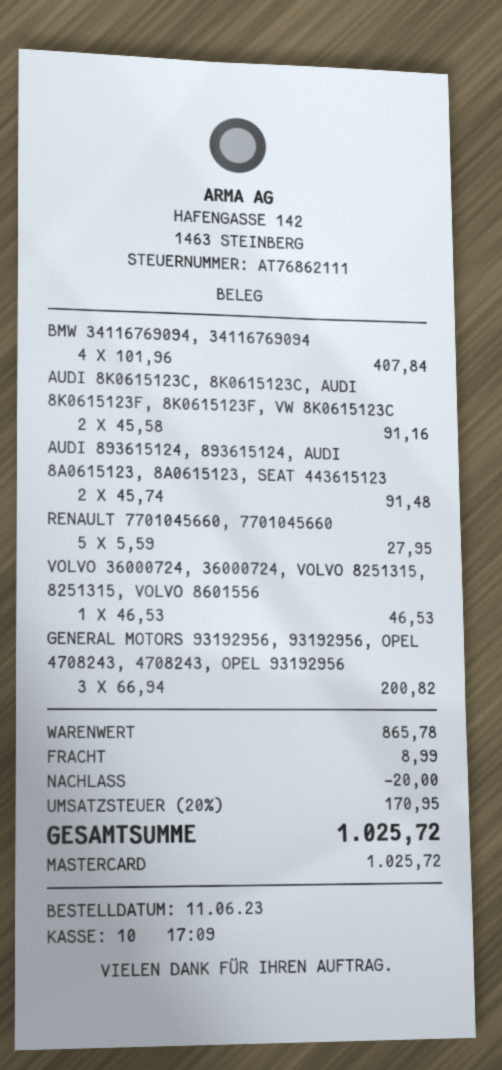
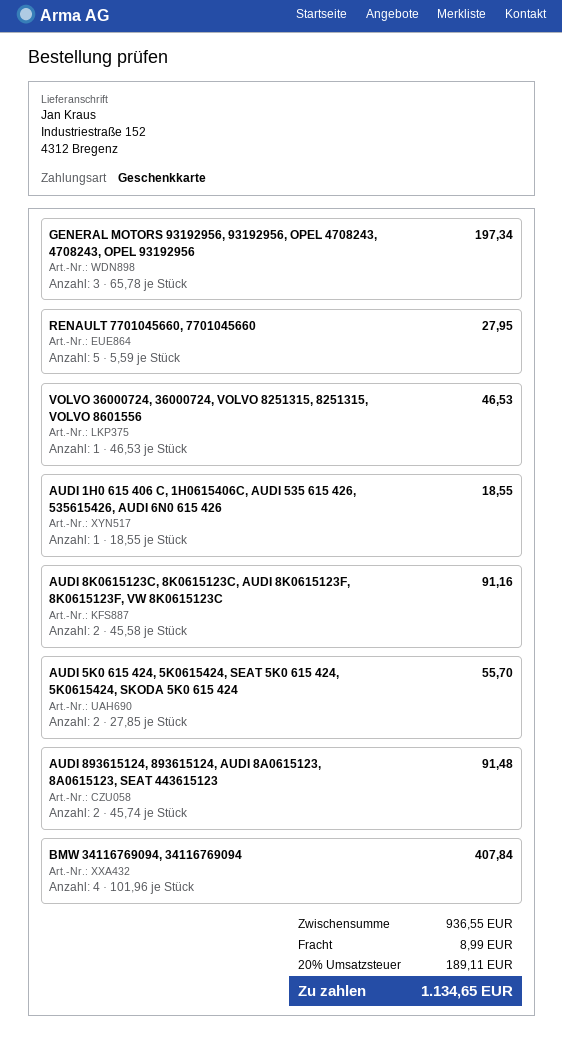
payment method: Mastercard -> gift card
GENERAL MOTORS 93192956, 93192956, OPEL 4708243, 4708243, OPEL 93192956: 3 x 66.94 = 200.82 -> 3 x 65.78 = 197.34
AUDI 1H0 615 406 C, 1H0615406C, AUDI 535 615 426, 535615426, AUDI 6N0 615 426: none -> 1 x 18.55 = 18.55
AUDI 5K0 615 424, 5K0615424, SEAT 5K0 615 424, 5K0615424, SKODA 5K0 615 424: none -> 2 x 27.85 = 55.70
subtotal: 865.78 -> 936.55
discount: 20.00 -> none
tax: 20% = 170.95 -> 20% = 189.11
total: 1025.72 -> 1134.65

